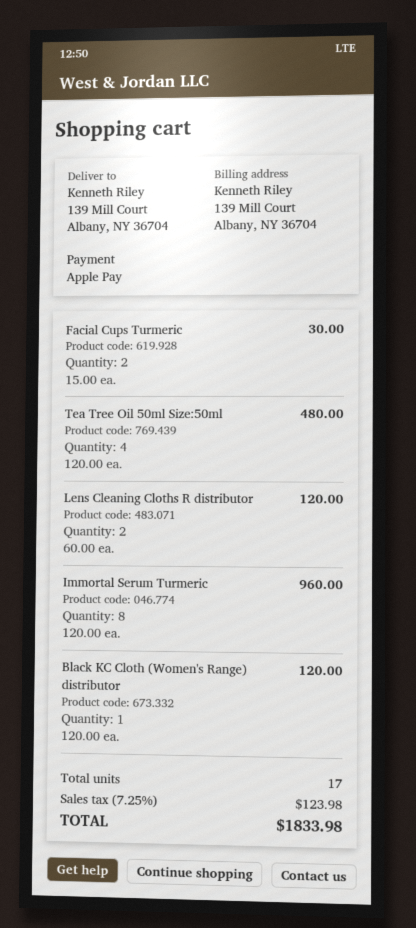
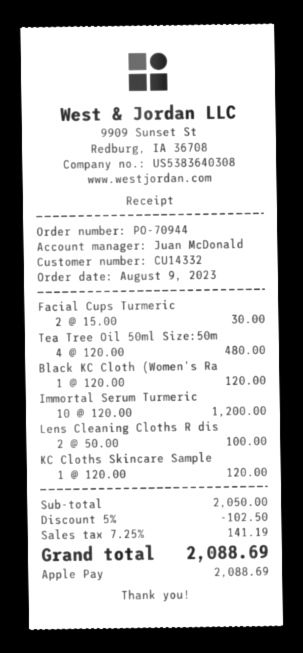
Lens Cleaning Cloths R distributor: 2 x 60.00 = 120.00 -> 2 x 50.00 = 100.00
Immortal Serum Turmeric: 8 x 120.00 = 960.00 -> 10 x 120.00 = 1200.00
KC Cloths Skincare Sample: none -> 1 x 120.00 = 120.00
discount: none -> 5% = 102.50
tax: 7.25% = 123.98 -> 7.25% = 141.19
total: 1833.98 -> 2088.69

